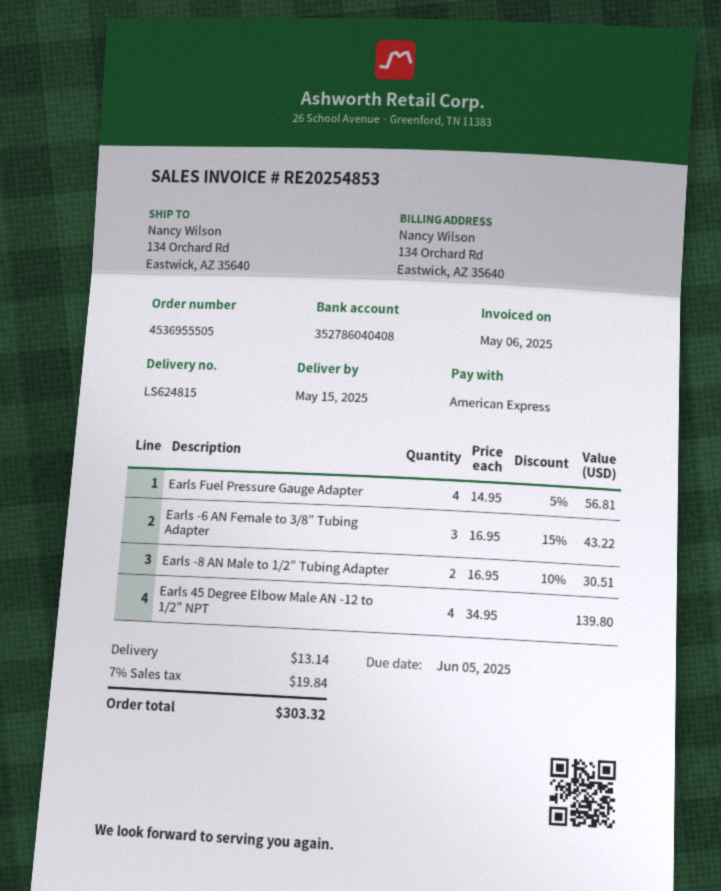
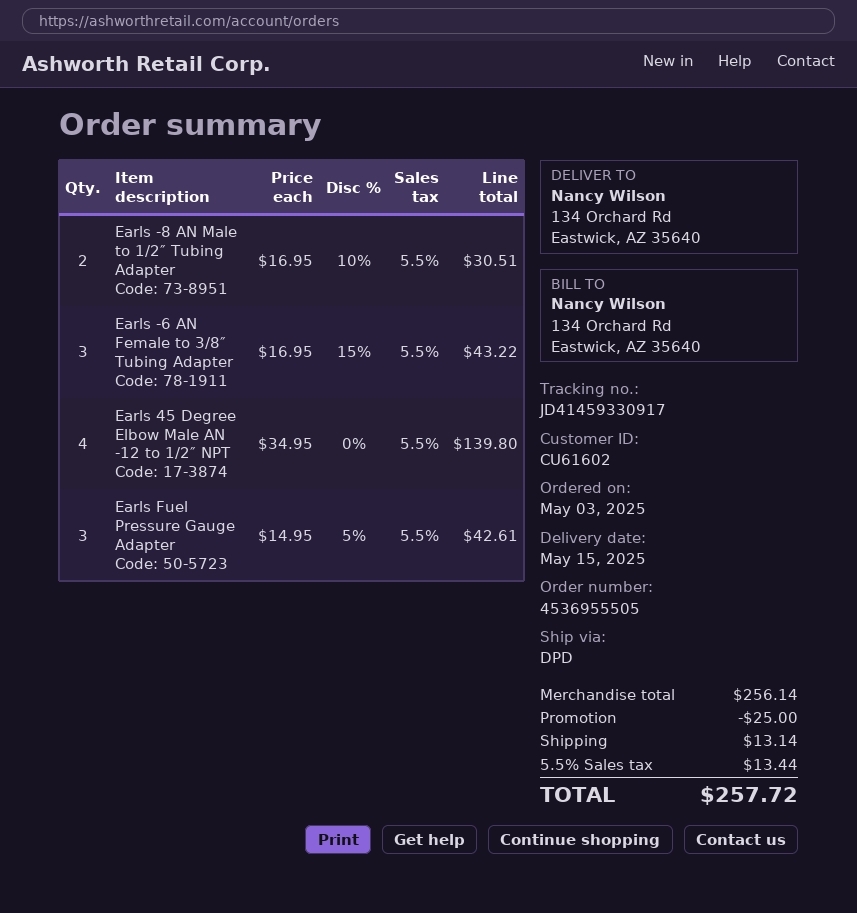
Earls Fuel Pressure Gauge Adapter: 4 x 14.95 - 5% = 56.81 -> 3 x 14.95 - 5% = 42.61
discount: none -> 25.00
tax: 7% = 19.84 -> 5.5% = 13.44
total: 303.32 -> 257.72

